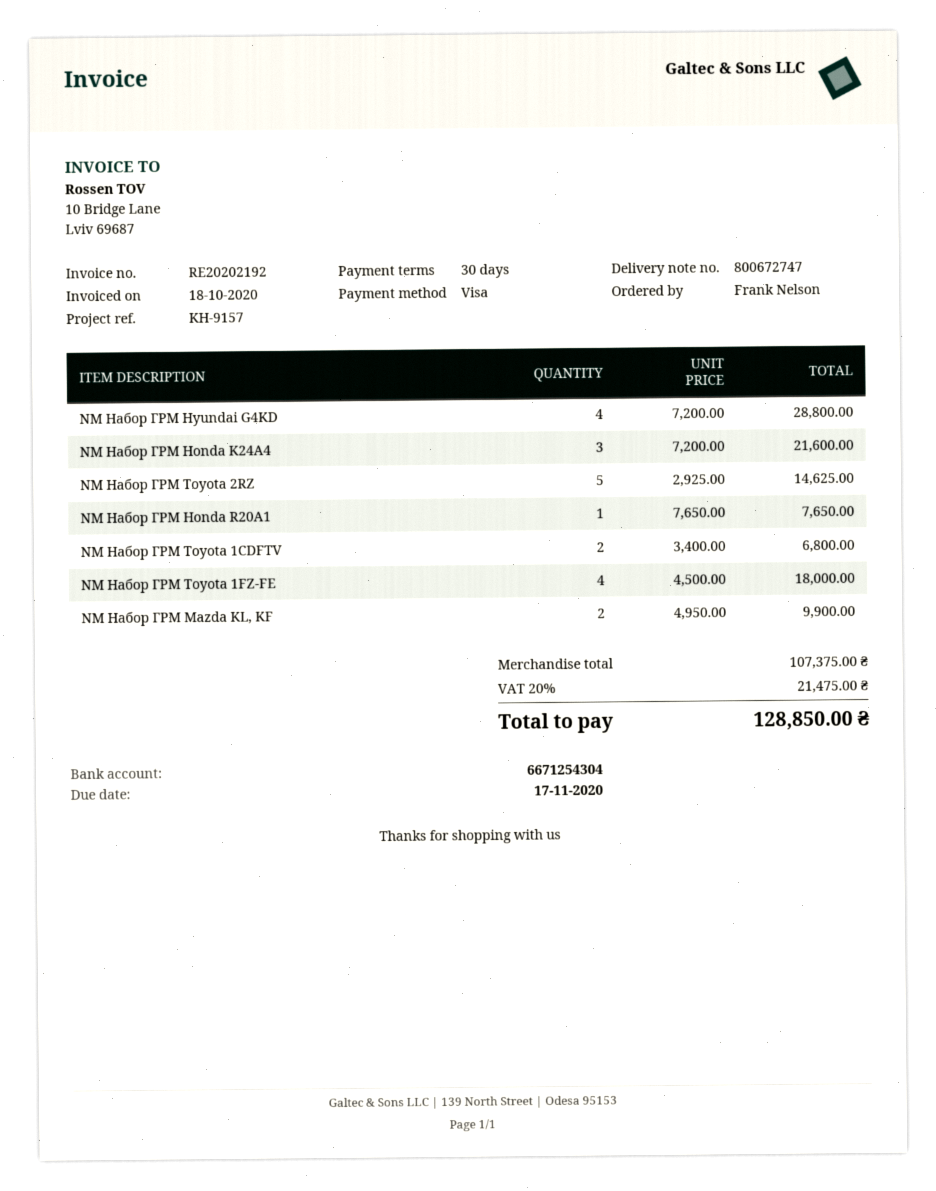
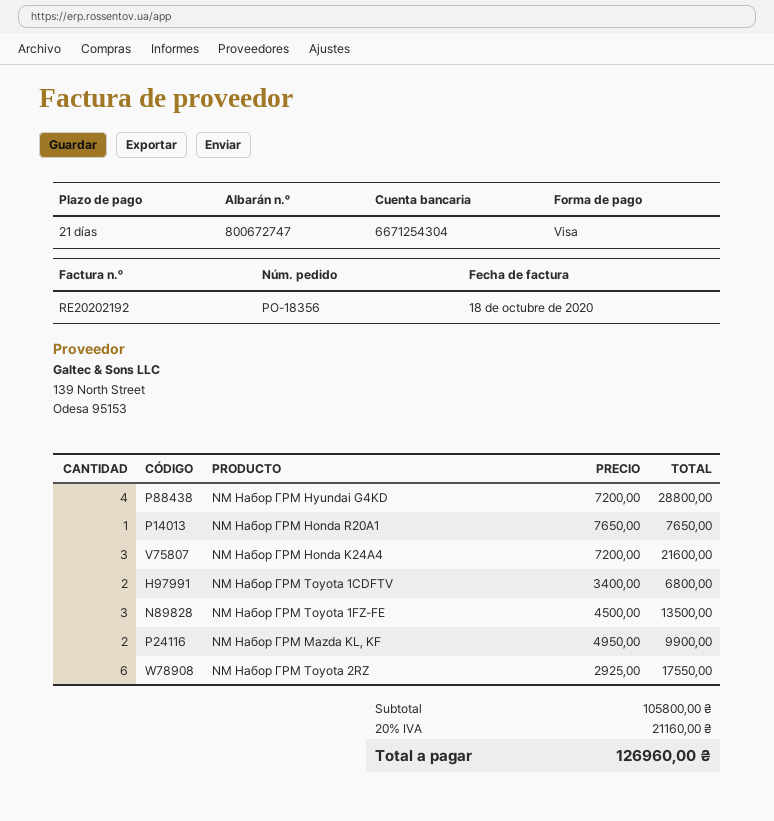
payment terms: 30 days -> 21 days
NM Набор ГРМ Toyota 2RZ: 5 x 2925.00 = 14625.00 -> 6 x 2925.00 = 17550.00
NM Набор ГРМ Toyota 1FZ-FE: 4 x 4500.00 = 18000.00 -> 3 x 4500.00 = 13500.00
subtotal: 107375.00 -> 105800.00
tax: 20% = 21475.00 -> 20% = 21160.00
total: 128850.00 -> 126960.00

